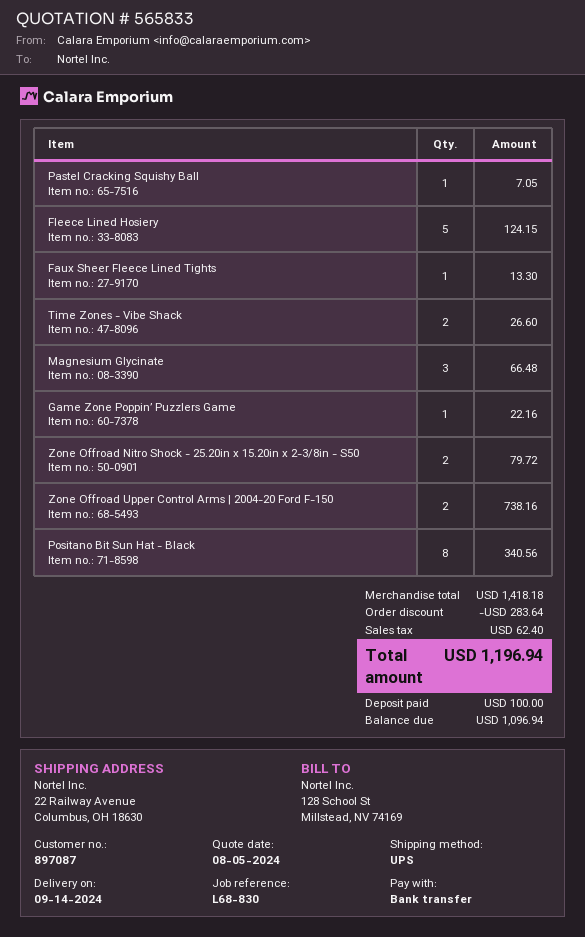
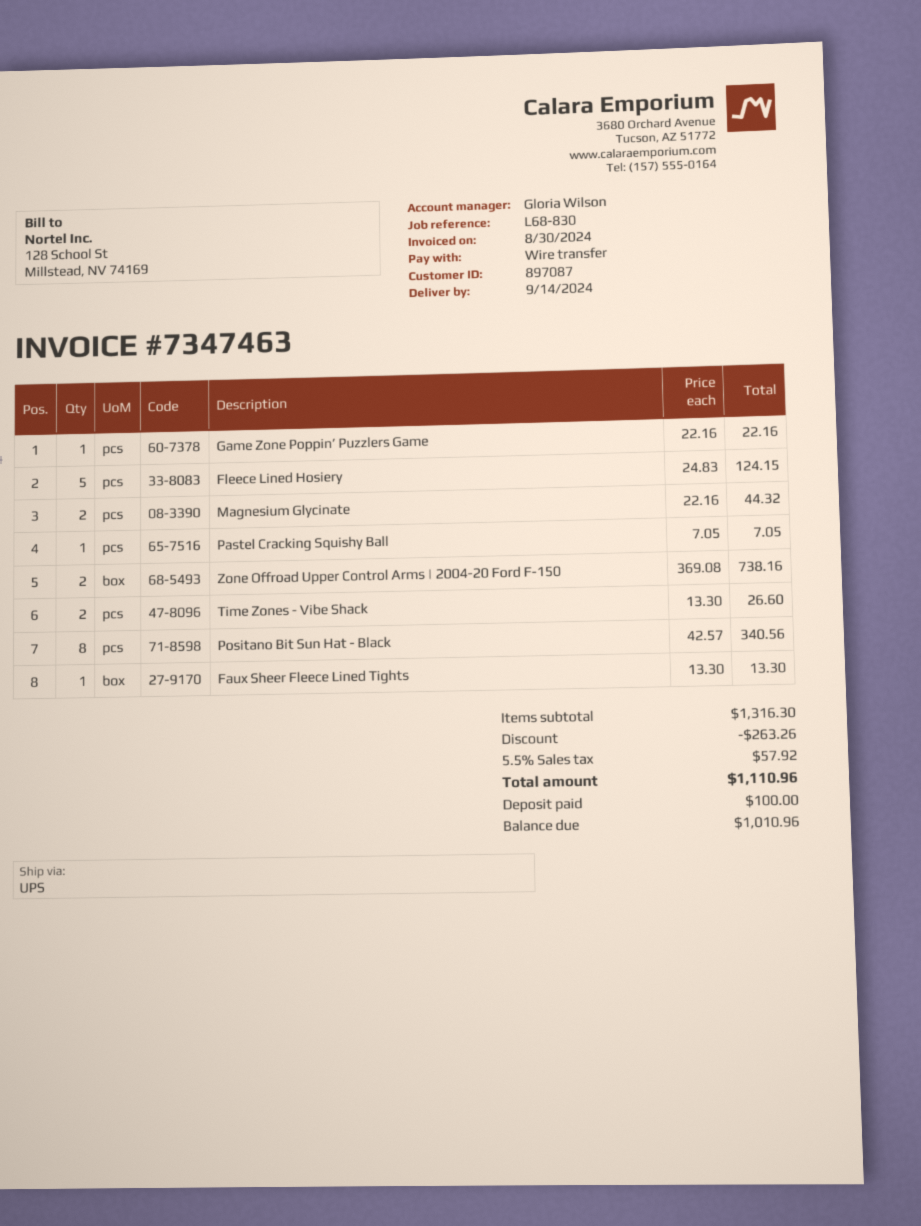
Magnesium Glycinate: 3 for 66.48 -> 2 for 44.32
Zone Offroad Nitro Shock - 25.20in x 15.20in x 2-3/8in - S50: 2 for 79.72 -> none
subtotal: 1418.18 -> 1316.30
discount: 283.64 -> 263.26
tax: 62.40 -> 57.92
total: 1196.94 -> 1110.96
balance: 1096.94 -> 1010.96

